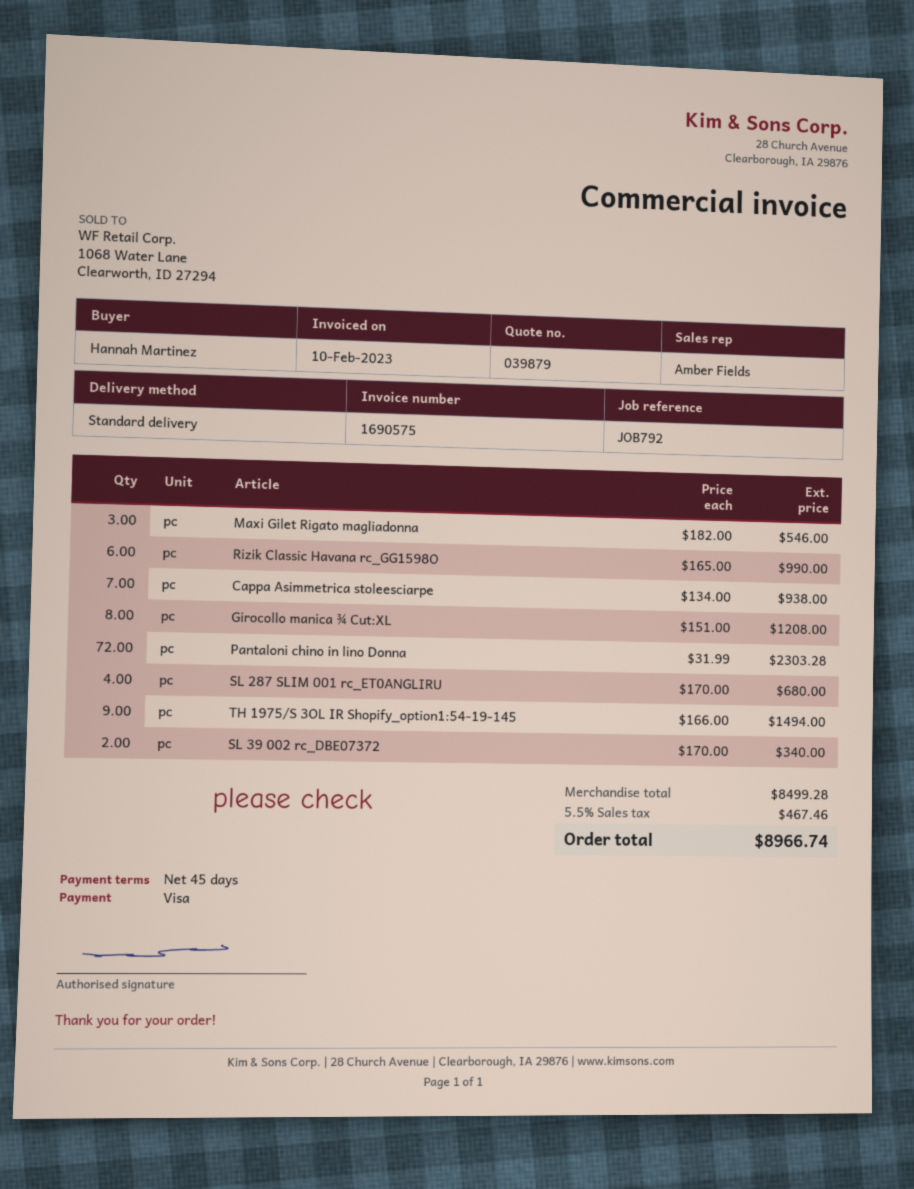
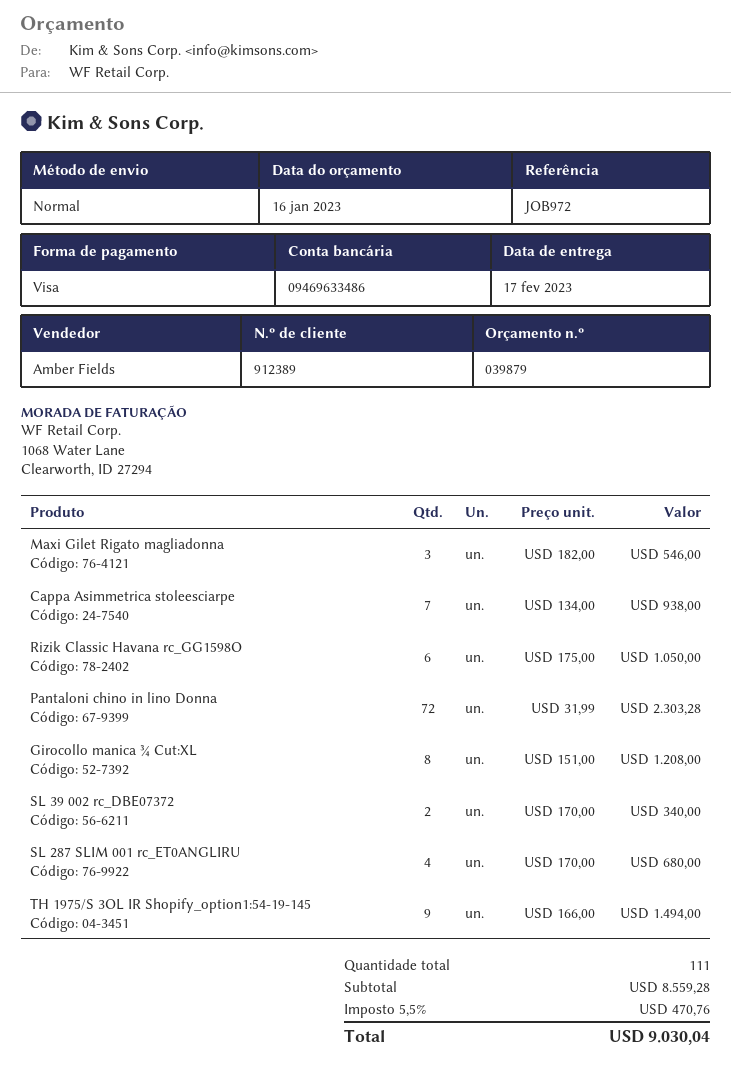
reference: JOB792 -> JOB972
Rizik Classic Havana rc_GG1598O: 6 x 165.00 = 990.00 -> 6 x 175.00 = 1050.00
subtotal: 8499.28 -> 8559.28
tax: 5.5% = 467.46 -> 5.5% = 470.76
total: 8966.74 -> 9030.04

